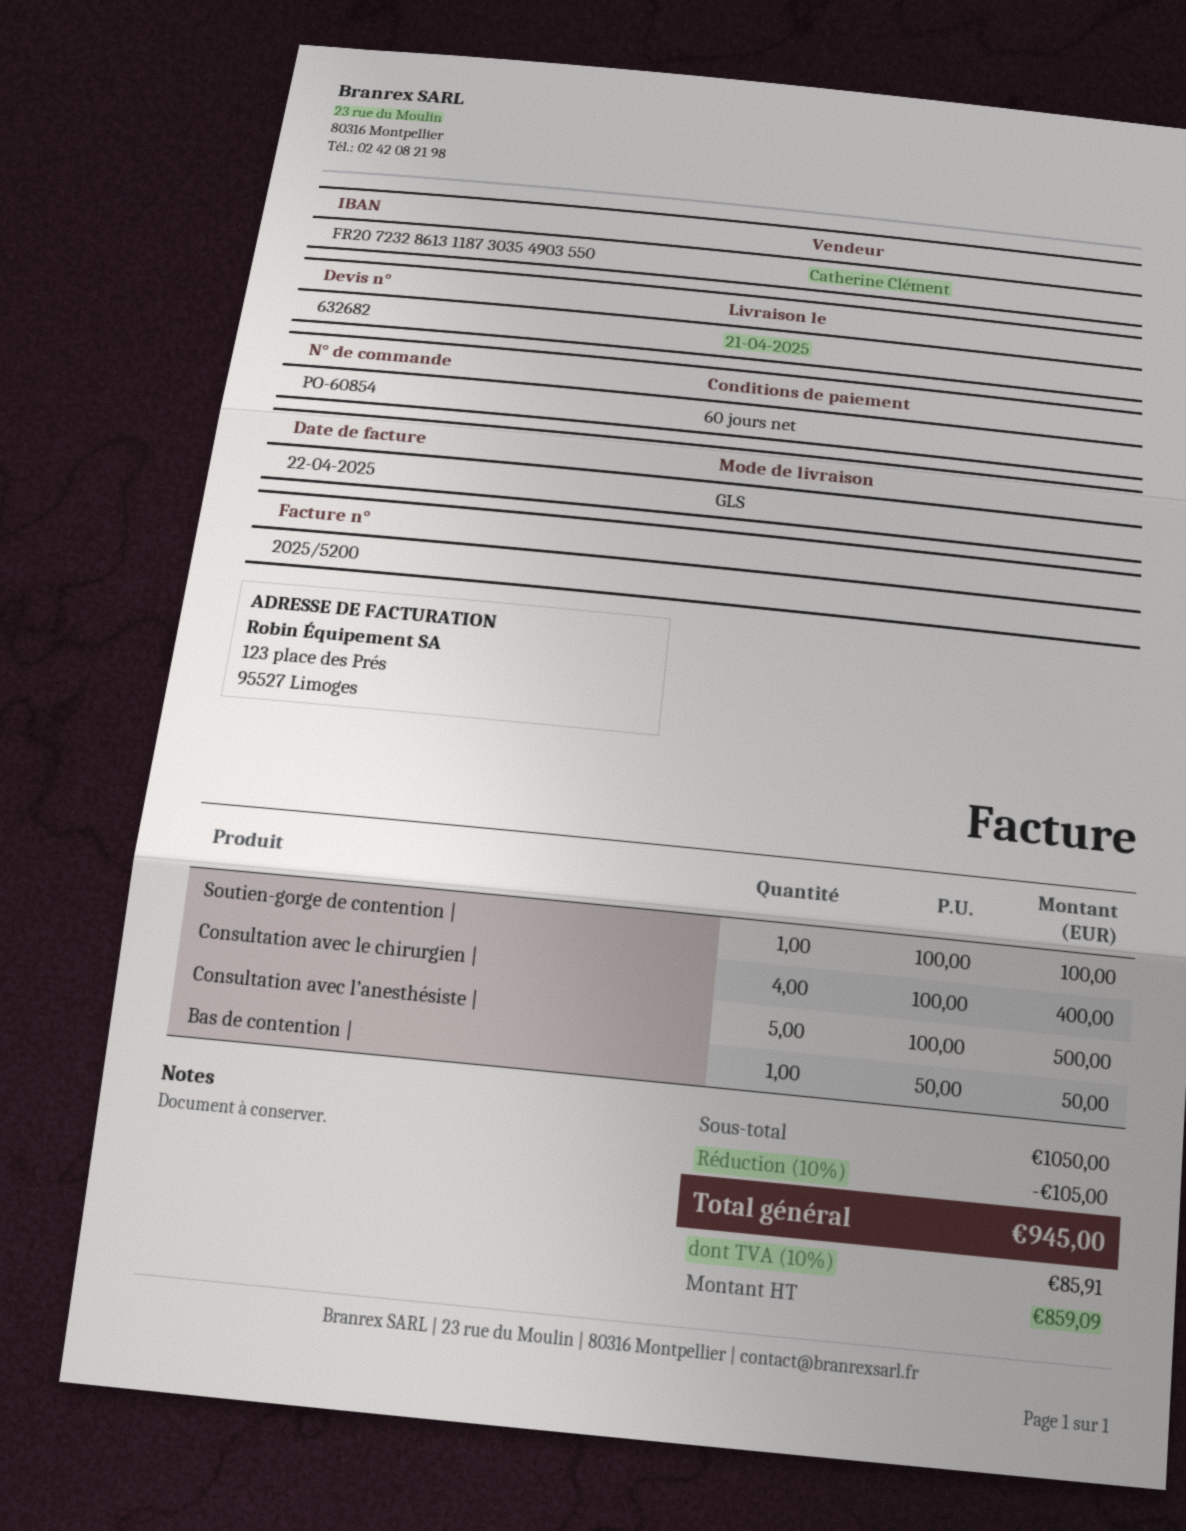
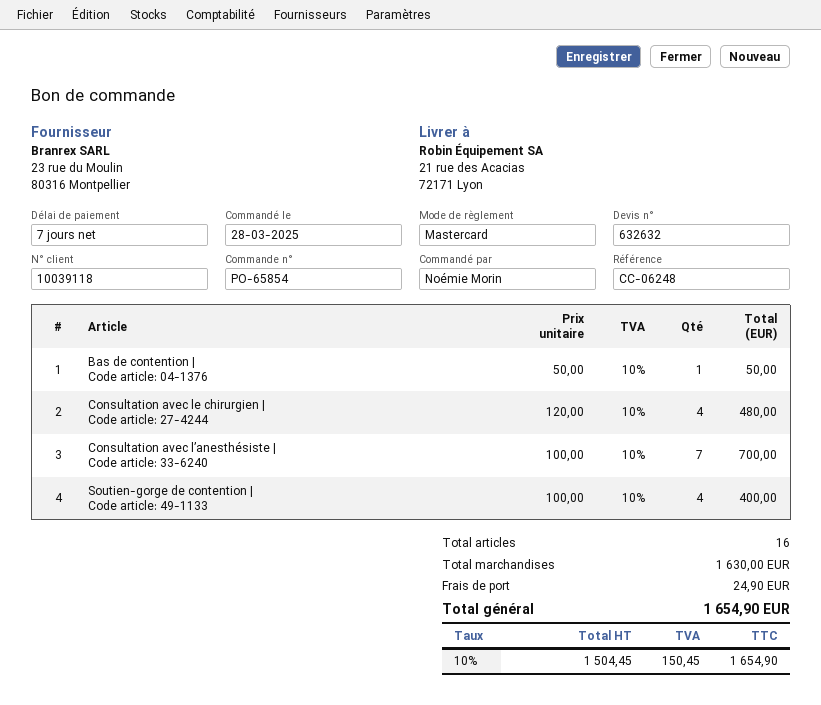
quote number: 632682 -> 632632
order number: PO-60854 -> PO-65854
payment terms: 60 days -> 7 days
Soutien-gorge de contention |: 1 x 100.00 = 100.00 -> 4 x 100.00 = 400.00
Consultation avec le chirurgien |: 4 x 100.00 = 400.00 -> 4 x 120.00 = 480.00
Consultation avec l’anesthésiste |: 5 x 100.00 = 500.00 -> 7 x 100.00 = 700.00
subtotal: 1050.00 -> 1630.00
discount: 10% = 105.00 -> none
shipping: none -> 24.90
net: 859.09 -> 1504.45
tax: 10% = 85.91 -> 10% = 150.45
total: 945.00 -> 1654.90

